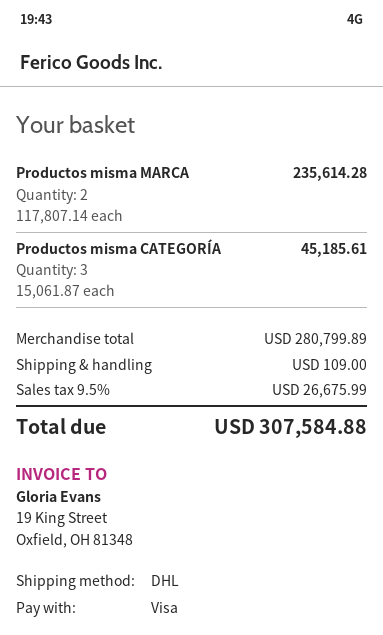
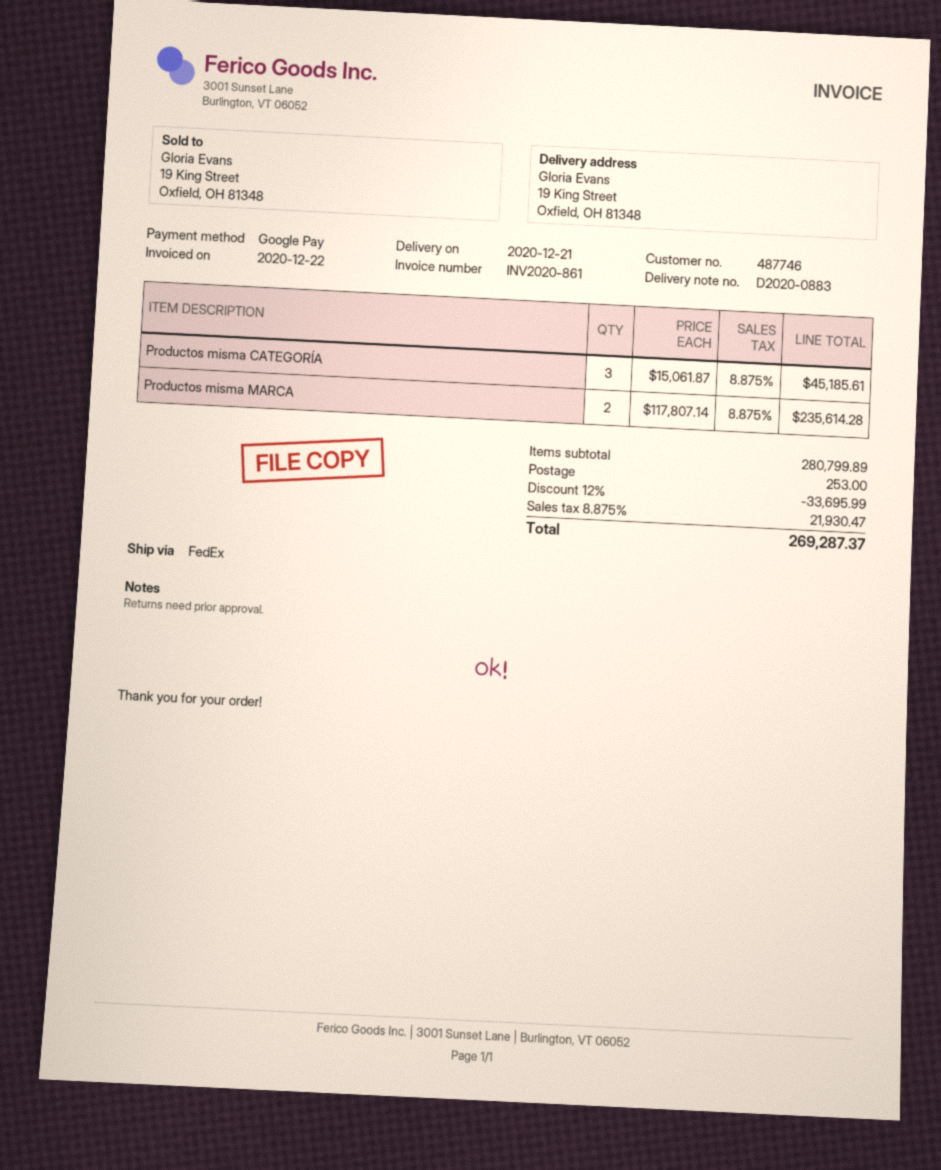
payment method: Visa -> Google Pay
shipping method: DHL -> FedEx
discount: none -> 12% = 33695.99
shipping: 109.00 -> 253.00
tax: 9.5% = 26675.99 -> 8.875% = 21930.47
total: 307584.88 -> 269287.37

